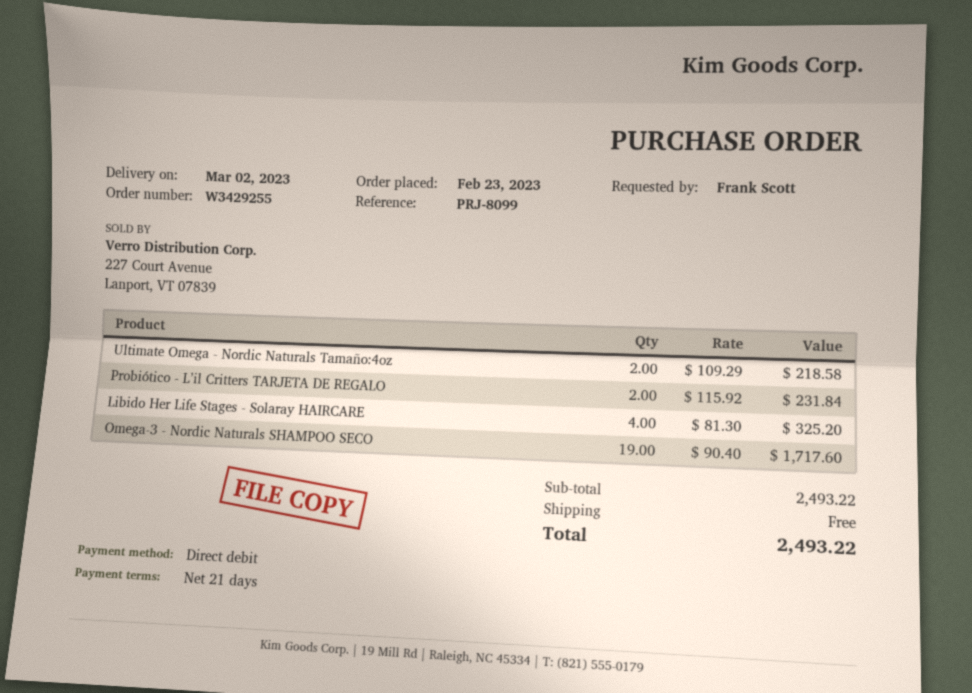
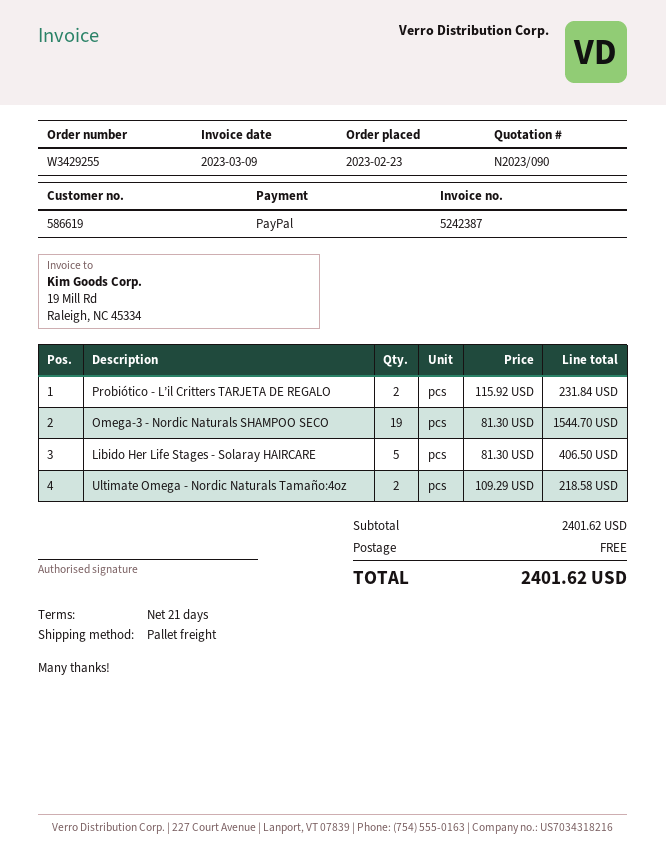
payment method: direct debit -> PayPal
Libido Her Life Stages - Solaray HAIRCARE: 4 x 81.30 = 325.20 -> 5 x 81.30 = 406.50
Omega-3 - Nordic Naturals SHAMPOO SECO: 19 x 90.40 = 1717.60 -> 19 x 81.30 = 1544.70
subtotal: 2493.22 -> 2401.62
total: 2493.22 -> 2401.62

